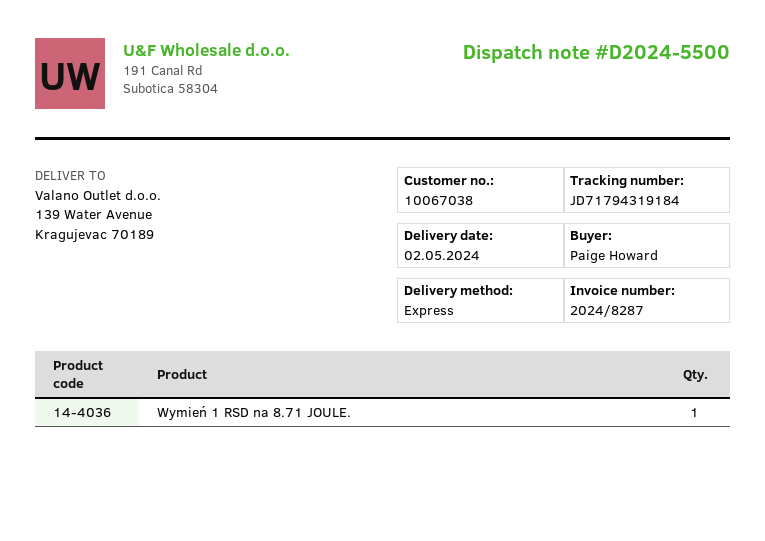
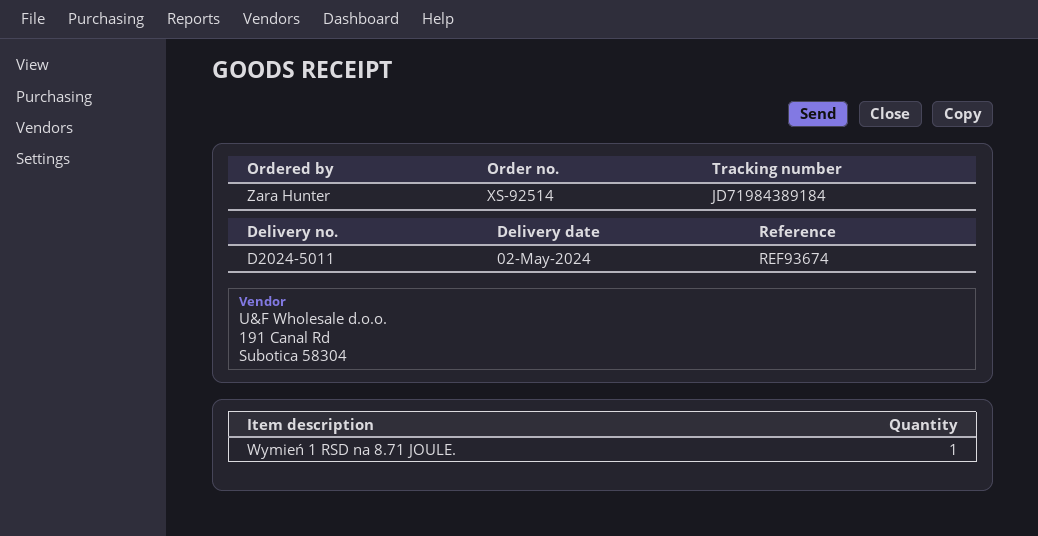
delivery note number: D2024-5500 -> D2024-5011
ordered by: Paige Howard -> Zara Hunter
tracking number: JD71794319184 -> JD71984389184

